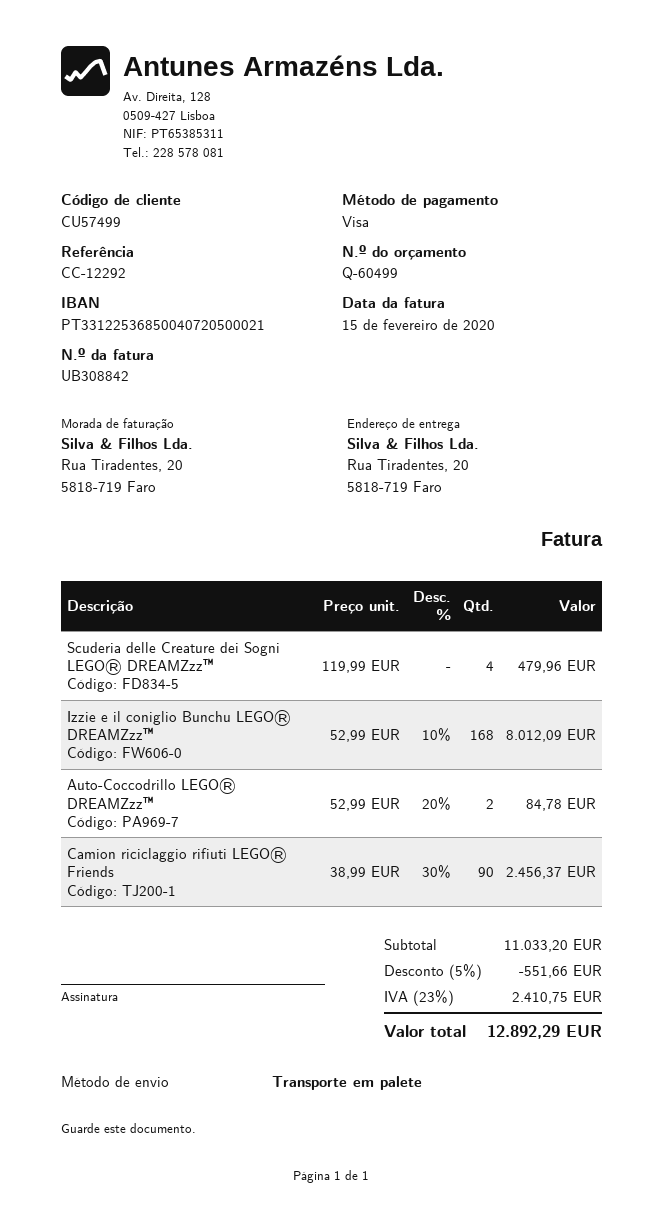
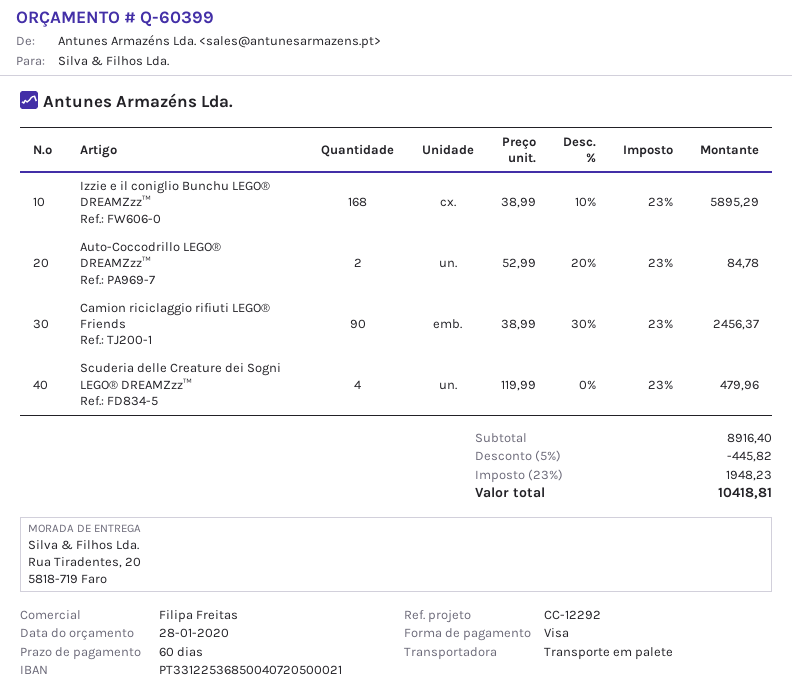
quote number: Q-60499 -> Q-60399
Izzie e il coniglio Bunchu LEGO® DREAMZzz™: 168 x 52.99 - 10% = 8012.09 -> 168 x 38.99 - 10% = 5895.29
subtotal: 11033.20 -> 8916.40
discount: 5% = 551.66 -> 5% = 445.82
tax: 23% = 2410.75 -> 23% = 1948.23
total: 12892.29 -> 10418.81

